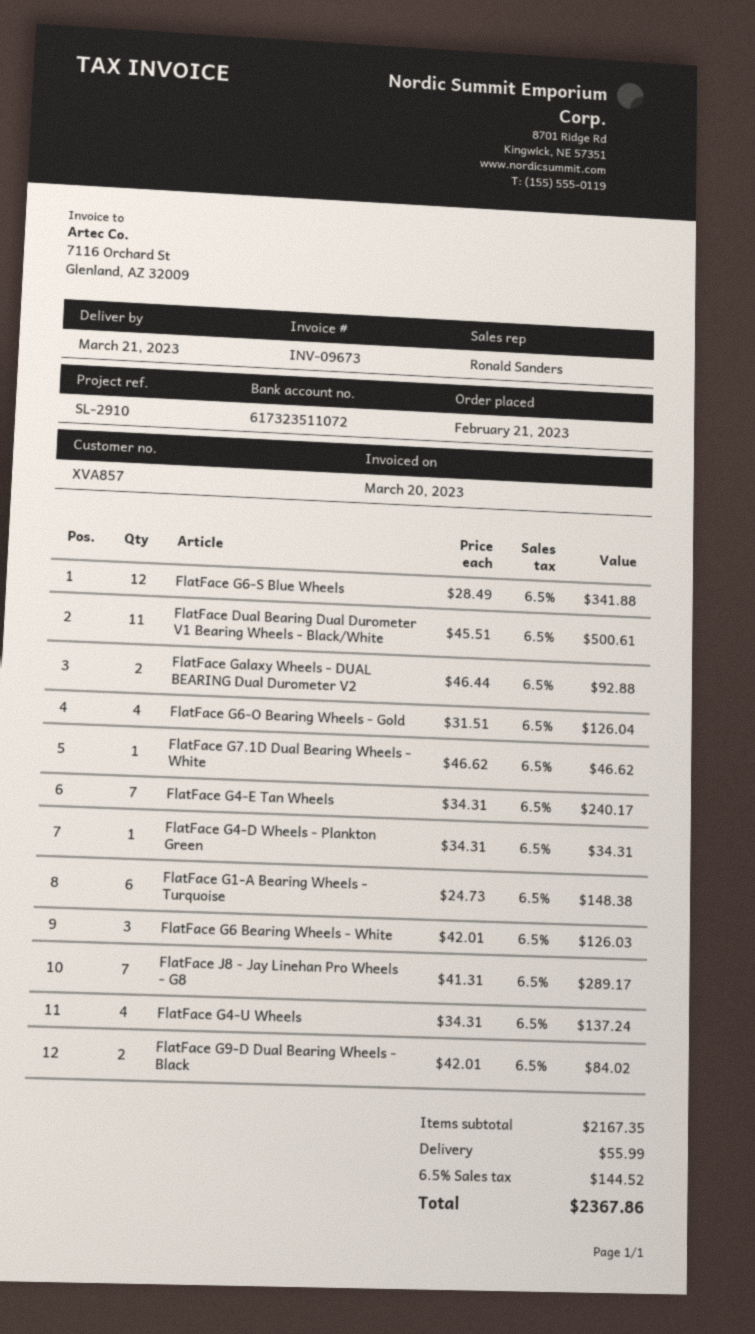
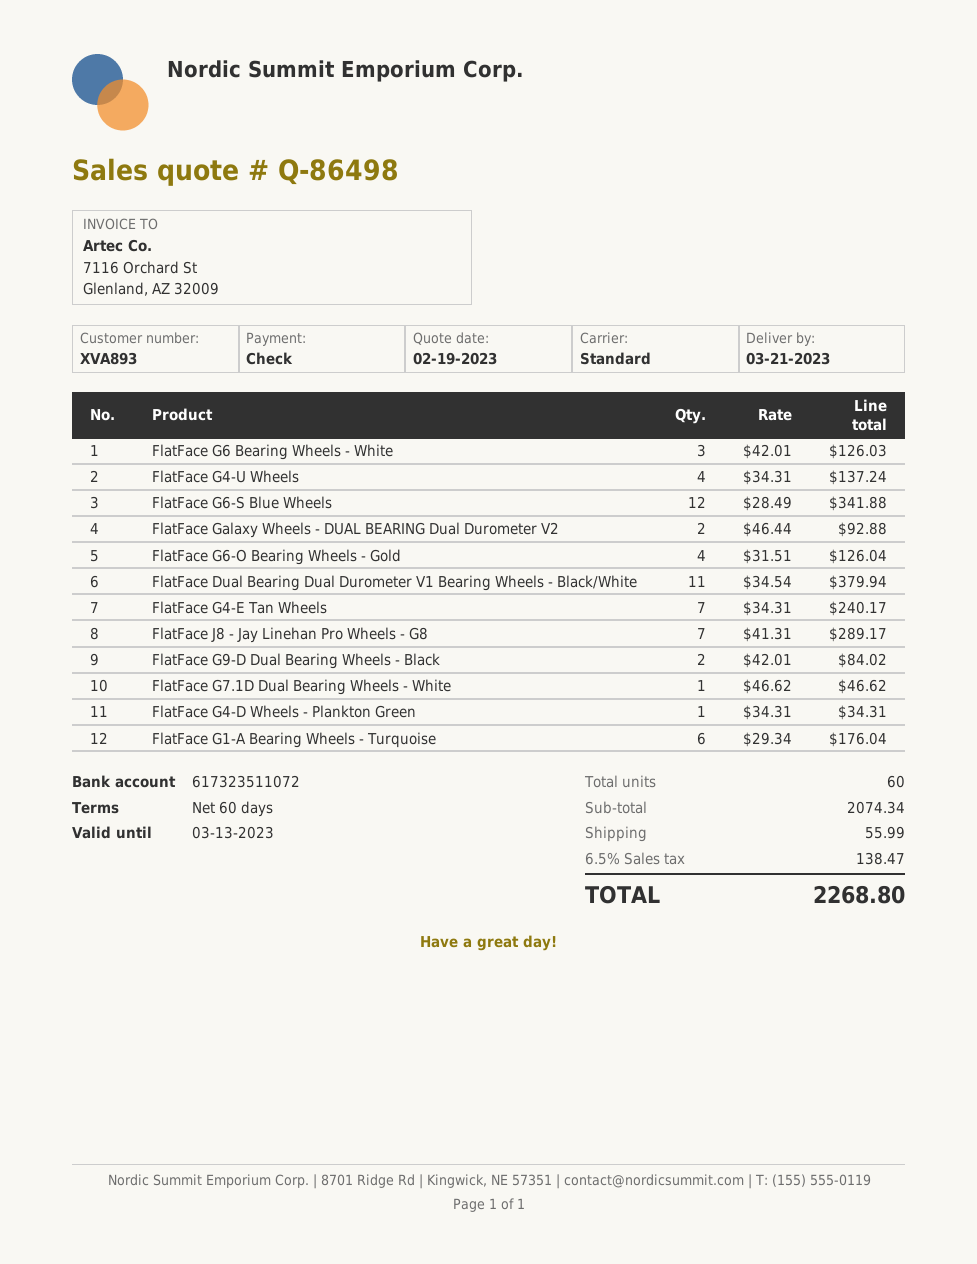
customer number: XVA857 -> XVA893
FlatFace Dual Bearing Dual Durometer V1 Bearing Wheels - Black/White: 11 x 45.51 = 500.61 -> 11 x 34.54 = 379.94
FlatFace G1-A Bearing Wheels - Turquoise: 6 x 24.73 = 148.38 -> 6 x 29.34 = 176.04
subtotal: 2167.35 -> 2074.34
tax: 6.5% = 144.52 -> 6.5% = 138.47
total: 2367.86 -> 2268.80

